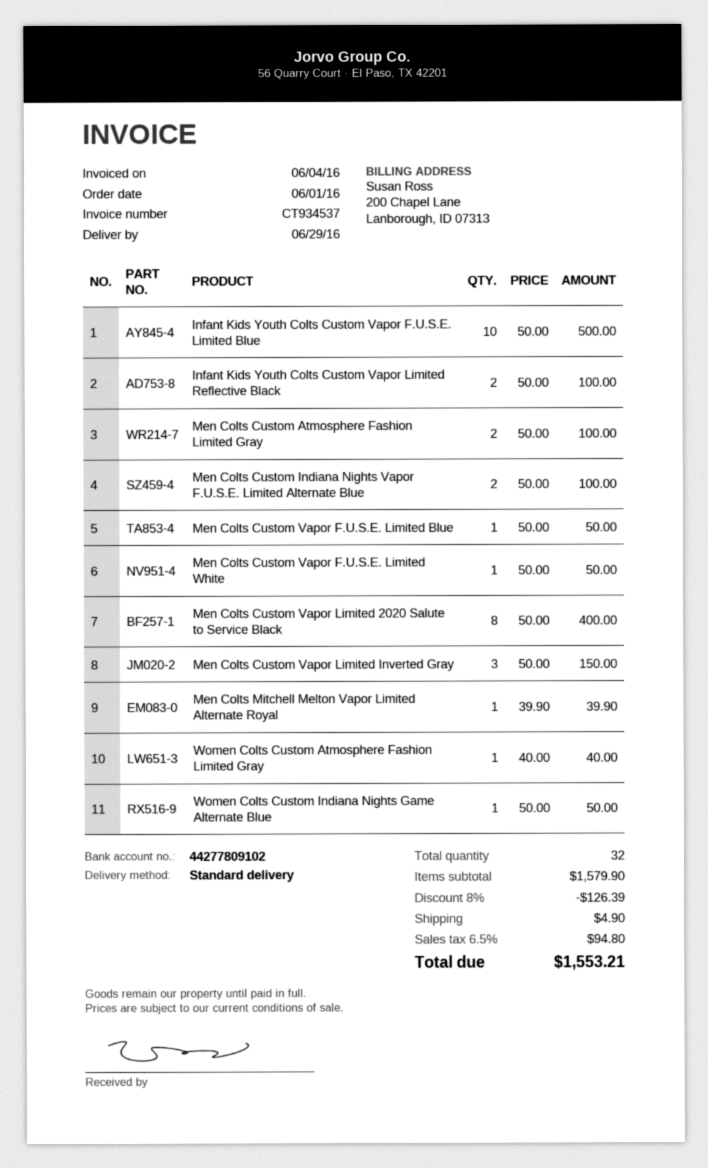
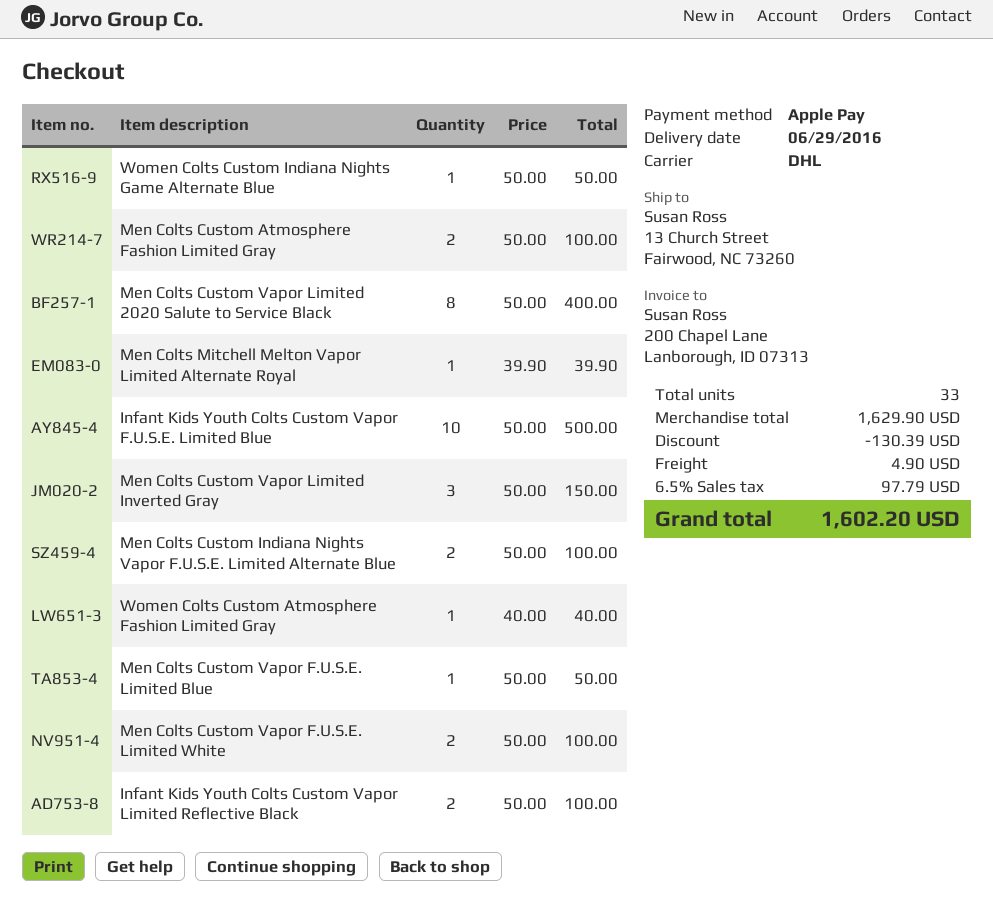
shipping method: standard -> DHL
Men Colts Custom Vapor F.U.S.E. Limited White: 1 x 50.00 = 50.00 -> 2 x 50.00 = 100.00
total quantity: 32 -> 33
subtotal: 1579.90 -> 1629.90
discount: 126.39 -> 130.39
tax: 6.5% = 94.80 -> 6.5% = 97.79
total: 1553.21 -> 1602.20

